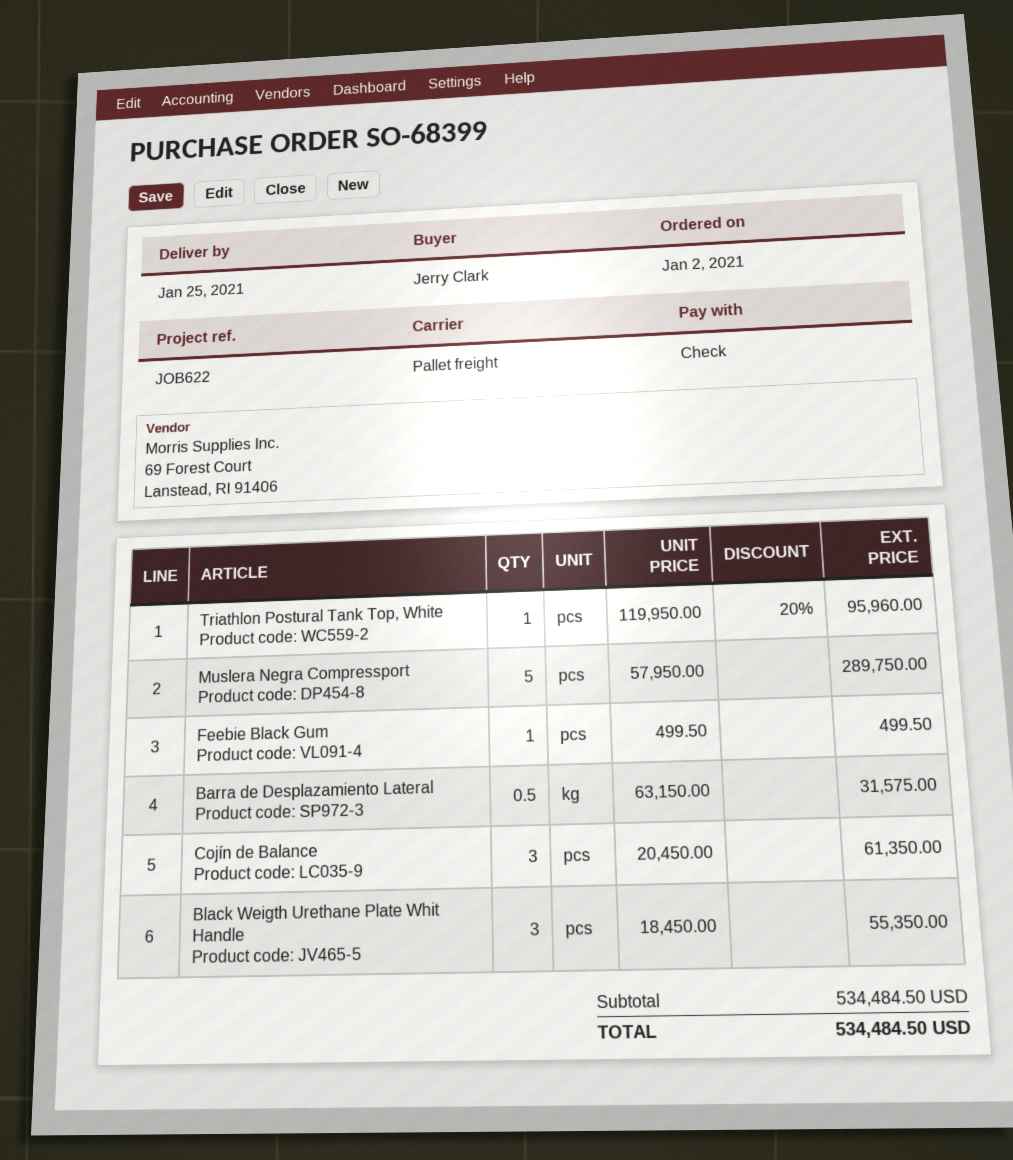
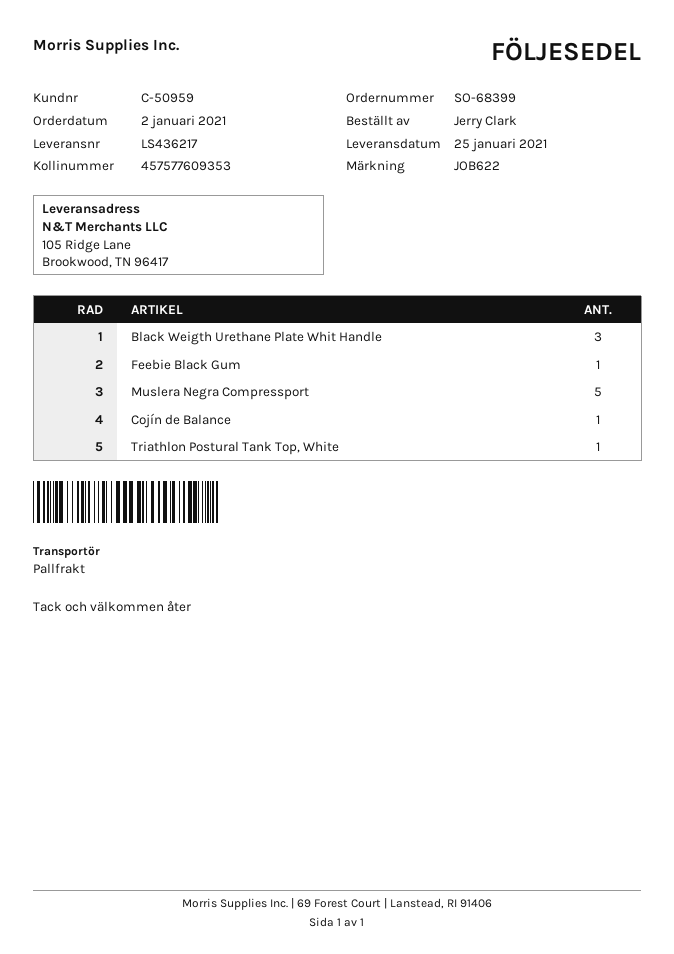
Barra de Desplazamiento Lateral: 0.5 -> none
Cojín de Balance: 3 -> 1

